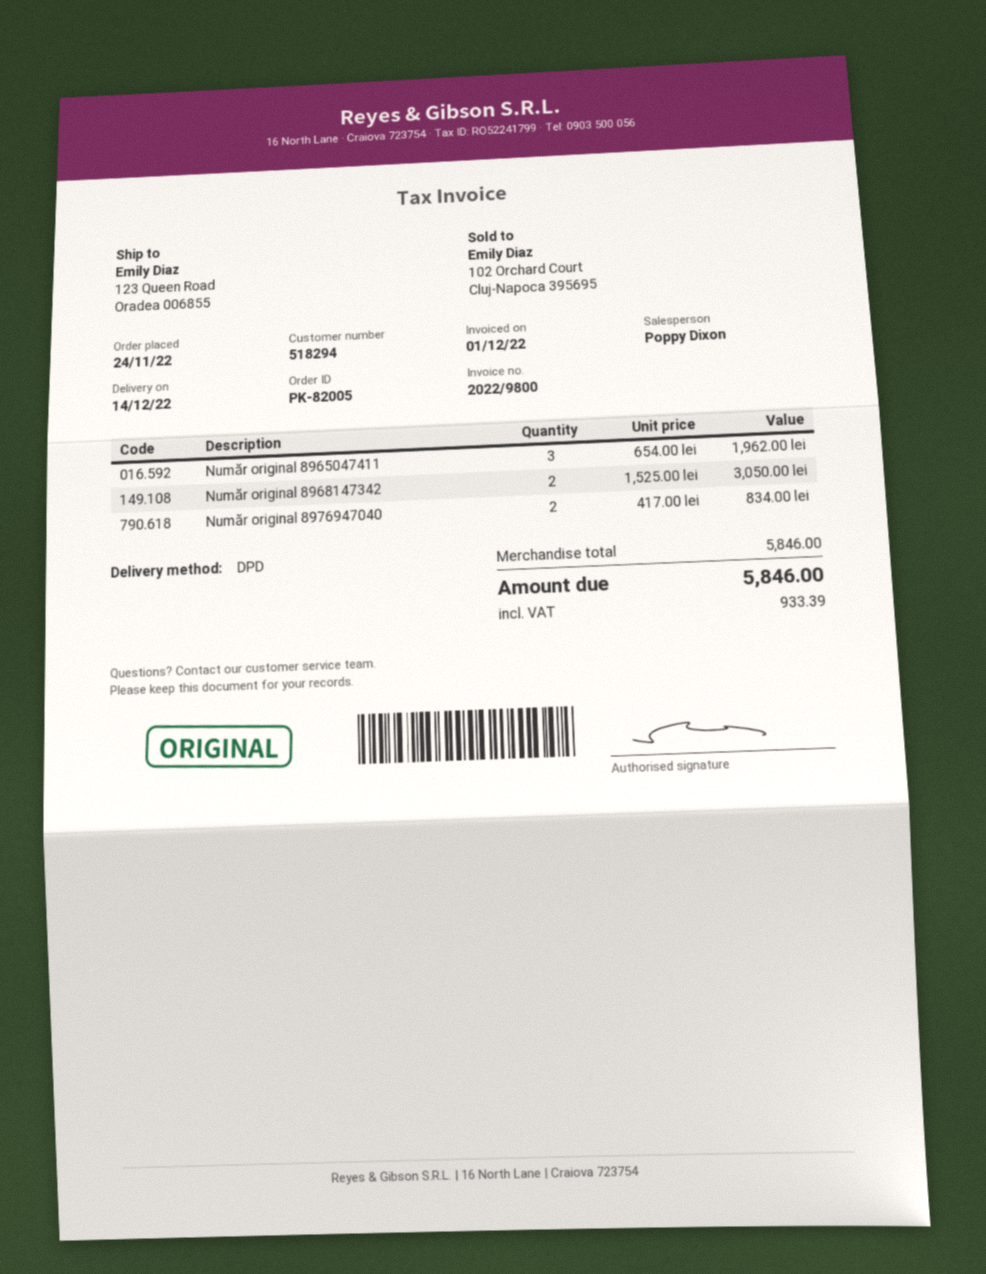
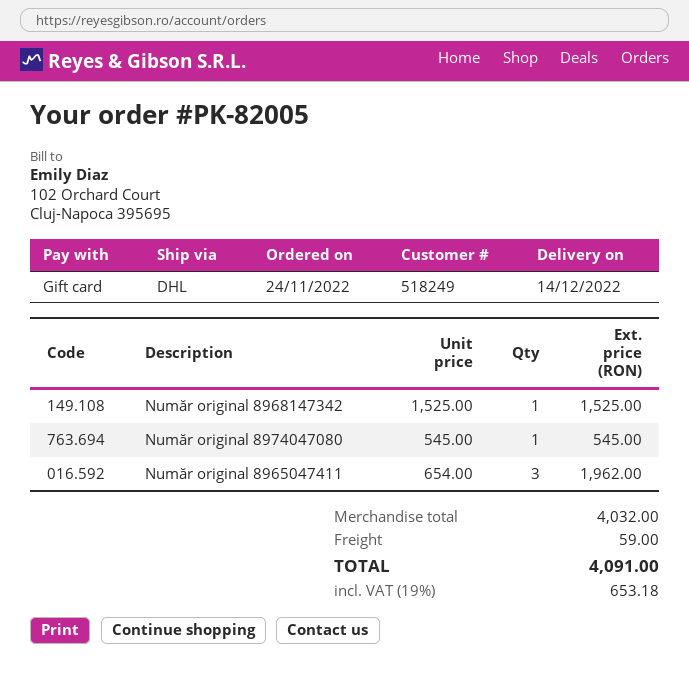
customer number: 518294 -> 518249
shipping method: DPD -> DHL
Număr original 8968147342: 2 x 1525.00 = 3050.00 -> 1 x 1525.00 = 1525.00
Număr original 8976947040: 2 x 417.00 = 834.00 -> none
Număr original 8974047080: none -> 1 x 545.00 = 545.00
subtotal: 5846.00 -> 4032.00
shipping: none -> 59.00
tax: 933.39 -> 653.18
total: 5846.00 -> 4091.00

